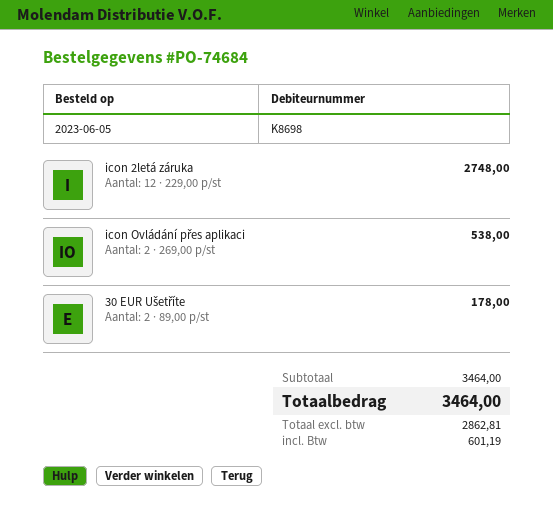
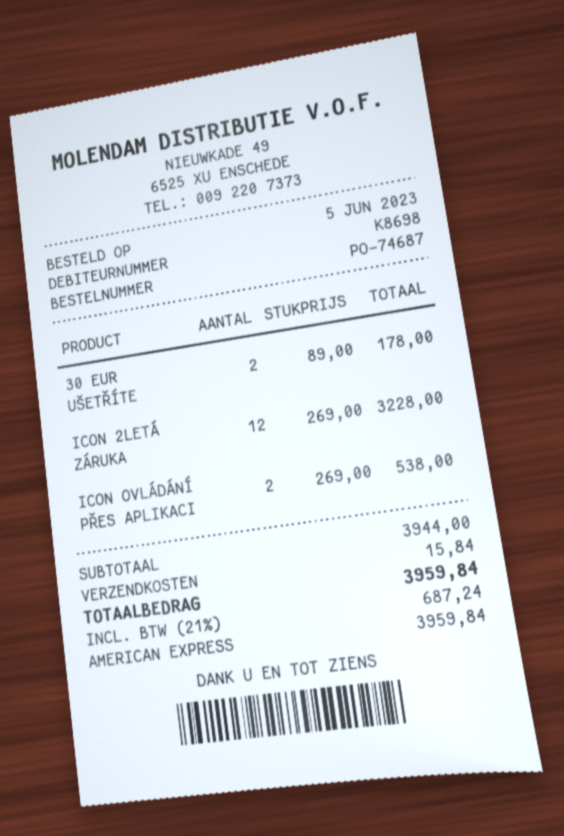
order number: PO-74684 -> PO-74687
icon 2letá záruka: 12 x 229.00 = 2748.00 -> 12 x 269.00 = 3228.00
subtotal: 3464.00 -> 3944.00
shipping: none -> 15.84
tax: 601.19 -> 687.24
total: 3464.00 -> 3959.84

